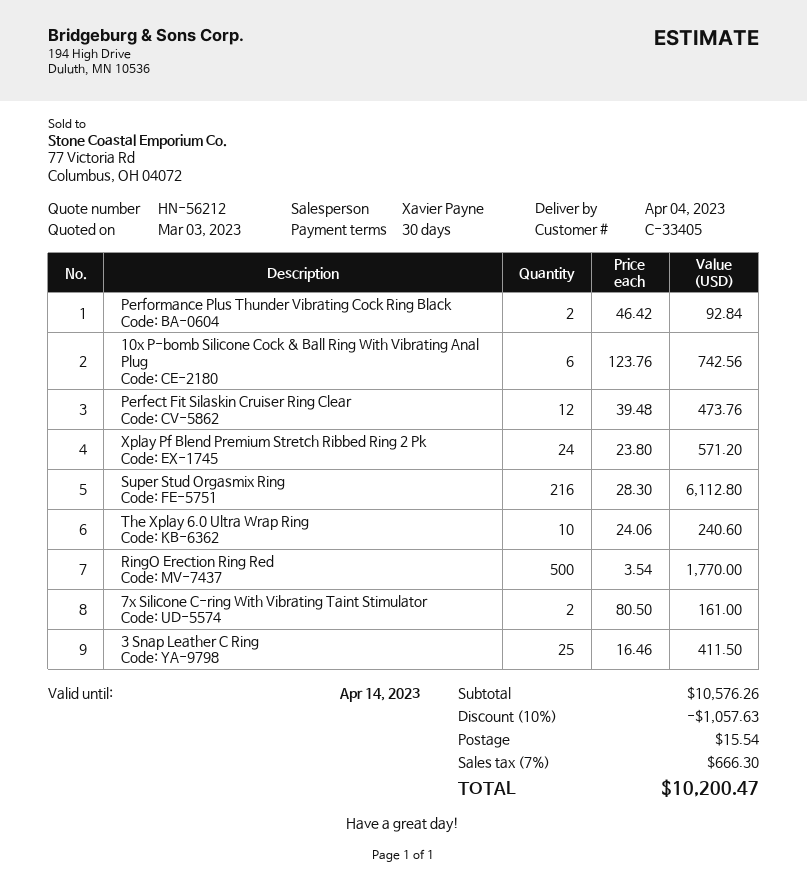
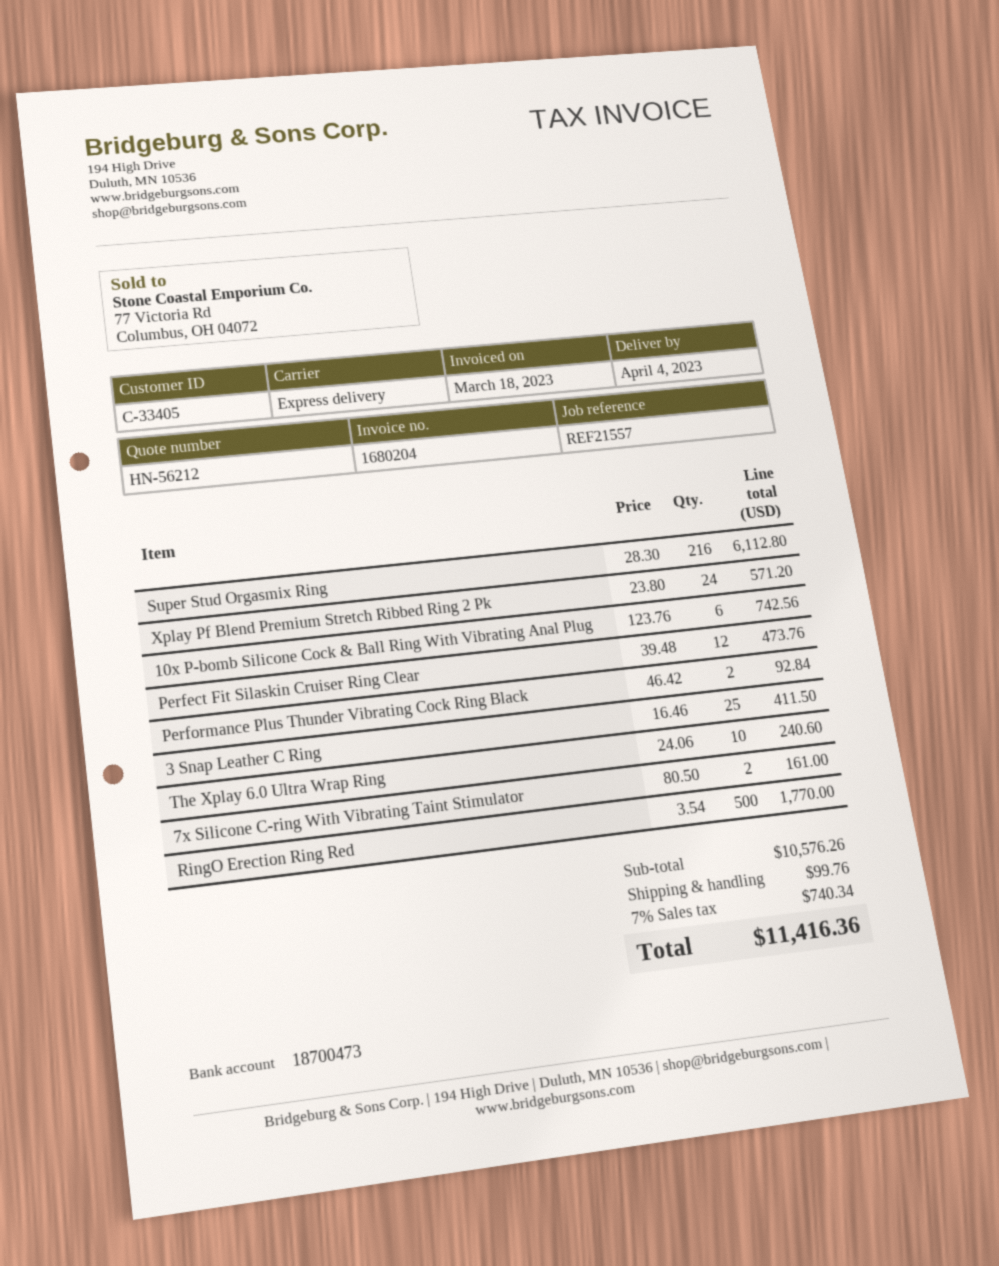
discount: 10% = 1057.63 -> none
shipping: 15.54 -> 99.76
tax: 7% = 666.30 -> 7% = 740.34
total: 10200.47 -> 11416.36

